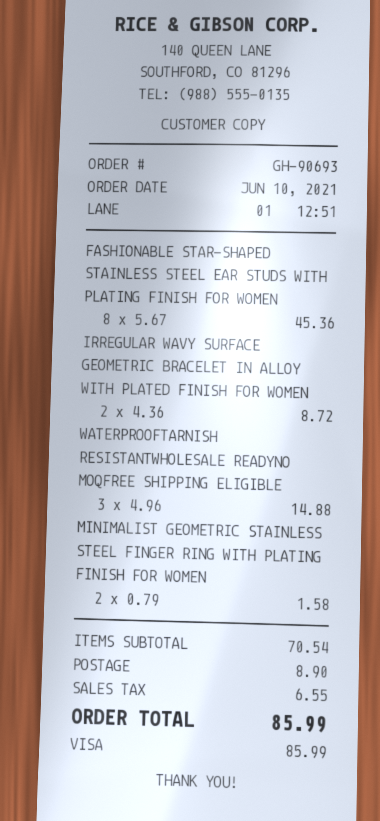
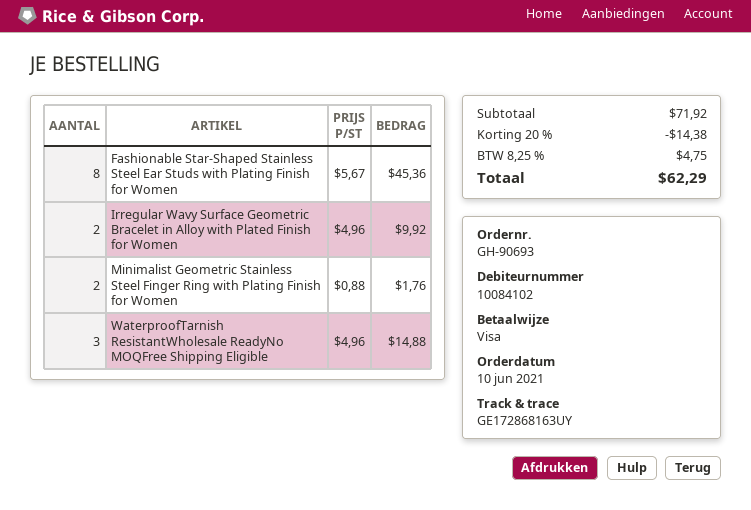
IRREGULAR WAVY SURFACE GEOMETRIC BRACELET IN ALLOY WITH PLATED FINISH FOR WOMEN: 2 x 4.36 = 8.72 -> 2 x 4.96 = 9.92
MINIMALIST GEOMETRIC STAINLESS STEEL FINGER RING WITH PLATING FINISH FOR WOMEN: 2 x 0.79 = 1.58 -> 2 x 0.88 = 1.76
subtotal: 70.54 -> 71.92
discount: none -> 20% = 14.38
shipping: 8.90 -> none
tax: 6.55 -> 4.75
total: 85.99 -> 62.29

